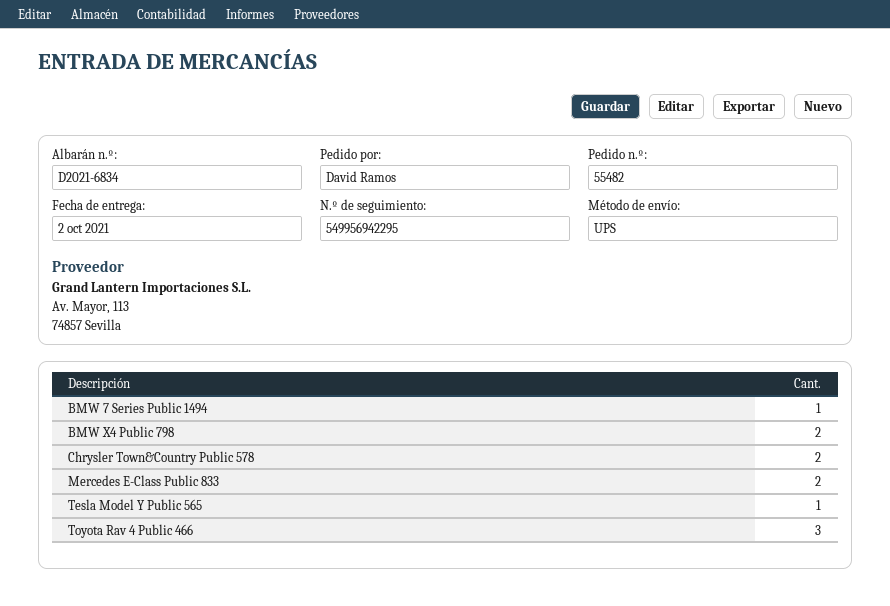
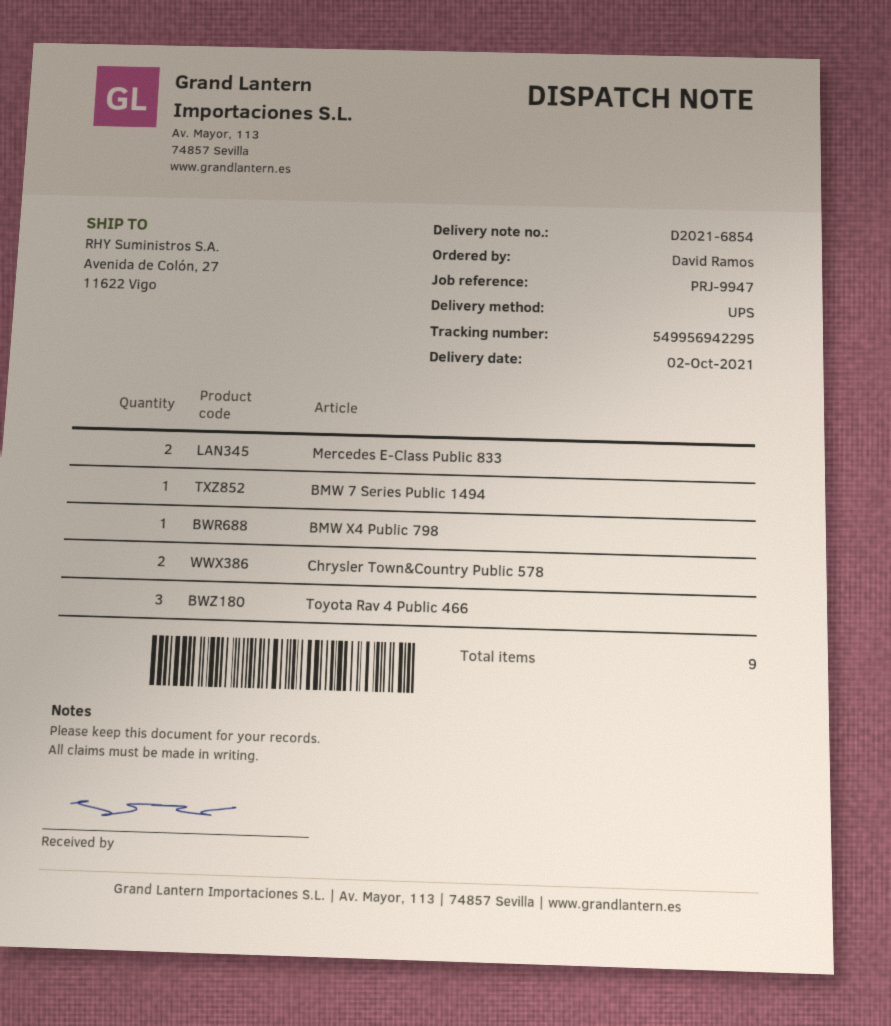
delivery note number: D2021-6834 -> D2021-6854
BMW X4 Public 798: 2 -> 1
Tesla Model Y Public 565: 1 -> none

